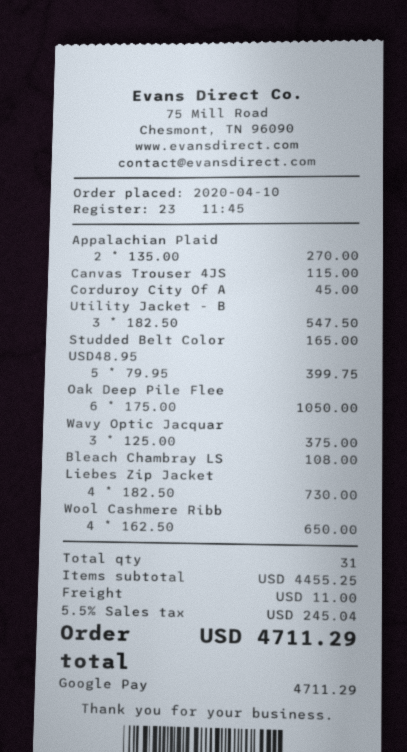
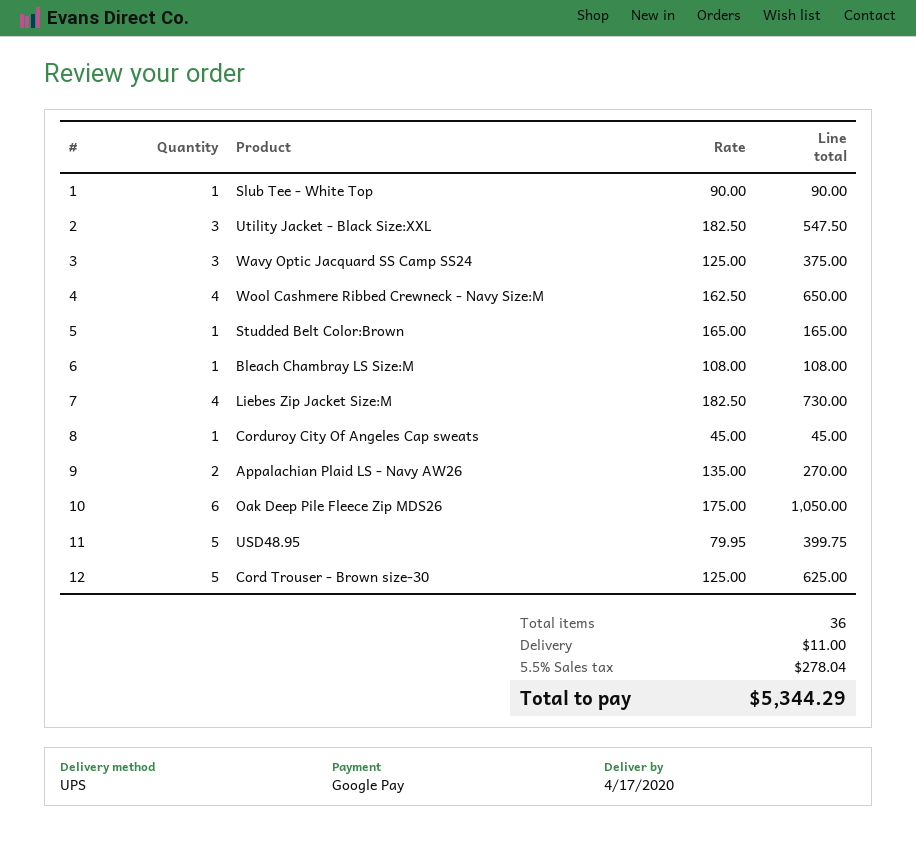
Canvas Trouser 4JS: 1 x 115.00 = 115.00 -> none
Slub Tee - White Top: none -> 1 x 90.00 = 90.00
Cord Trouser - Brown size-30: none -> 5 x 125.00 = 625.00
total quantity: 31 -> 36
tax: 5.5% = 245.04 -> 5.5% = 278.04
total: 4711.29 -> 5344.29

